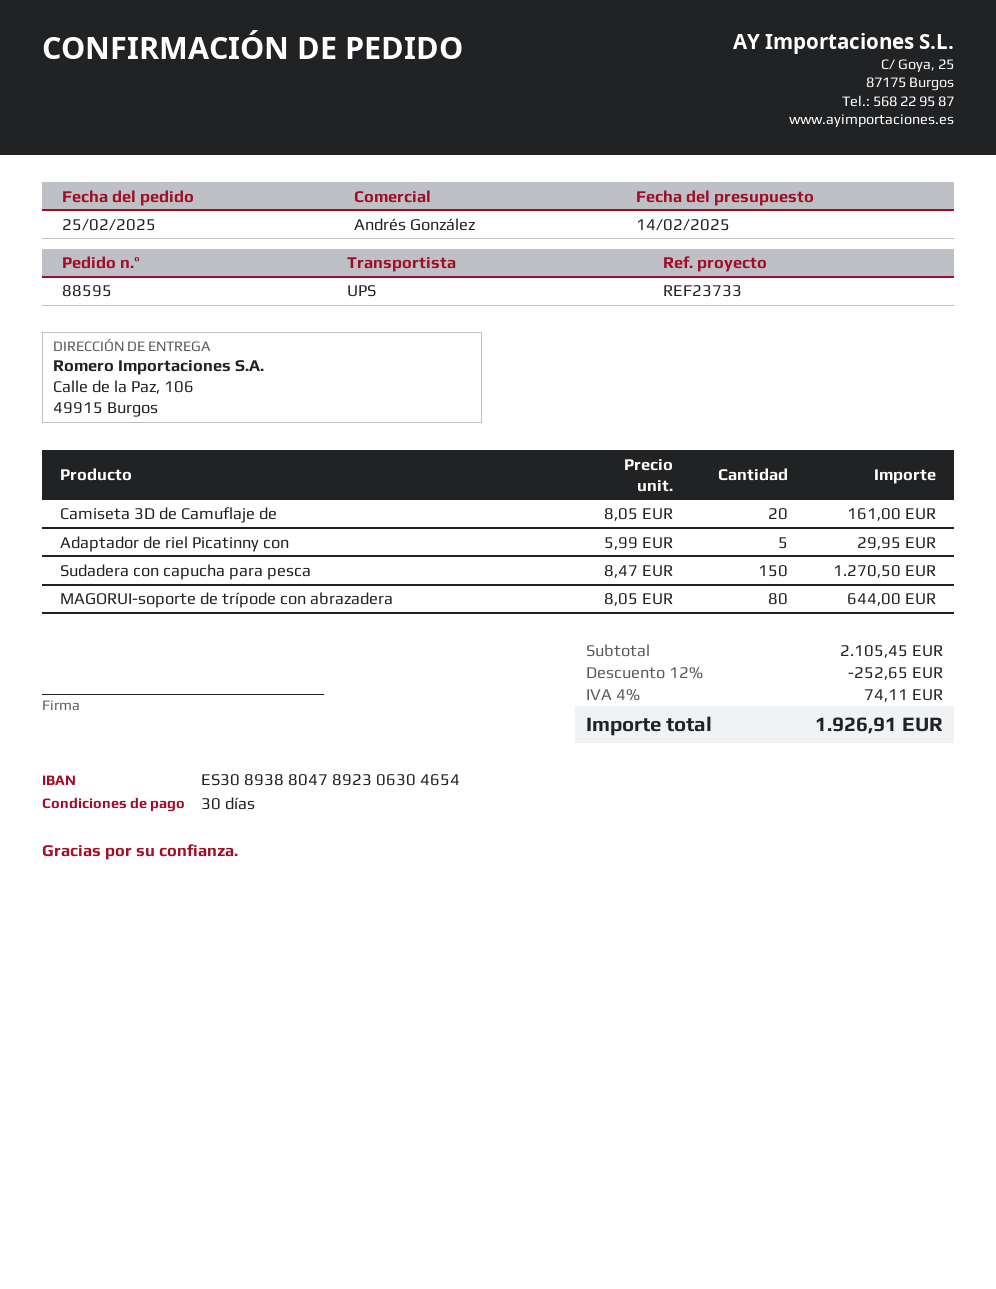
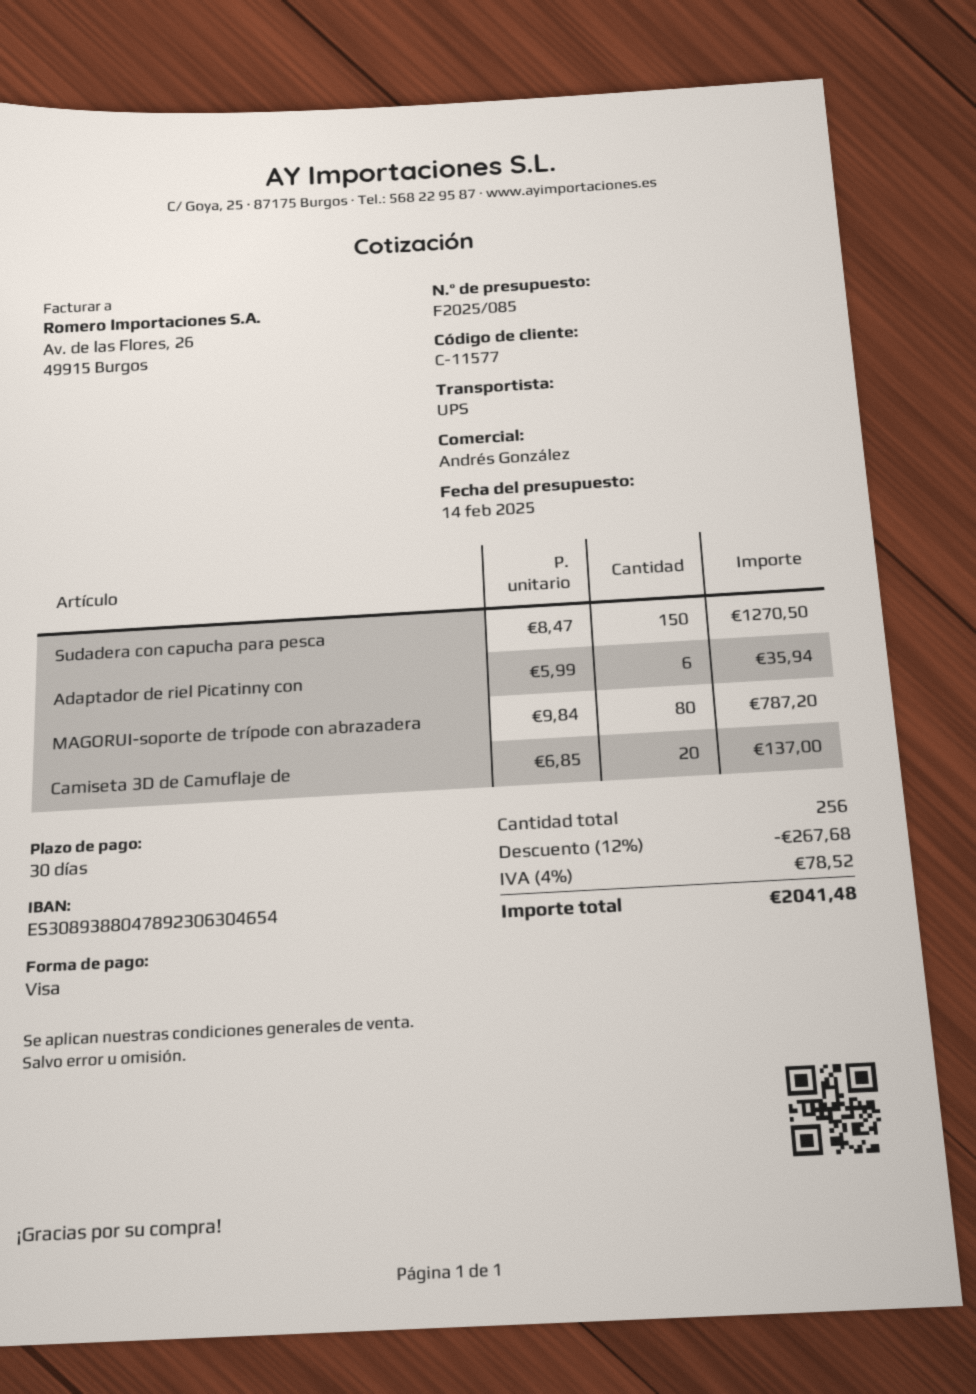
Camiseta 3D de Camuflaje de: 20 x 8.05 = 161.00 -> 20 x 6.85 = 137.00
Adaptador de riel Picatinny con: 5 x 5.99 = 29.95 -> 6 x 5.99 = 35.94
MAGORUI-soporte de trípode con abrazadera: 80 x 8.05 = 644.00 -> 80 x 9.84 = 787.20
discount: 12% = 252.65 -> 12% = 267.68
tax: 4% = 74.11 -> 4% = 78.52
total: 1926.91 -> 2041.48

